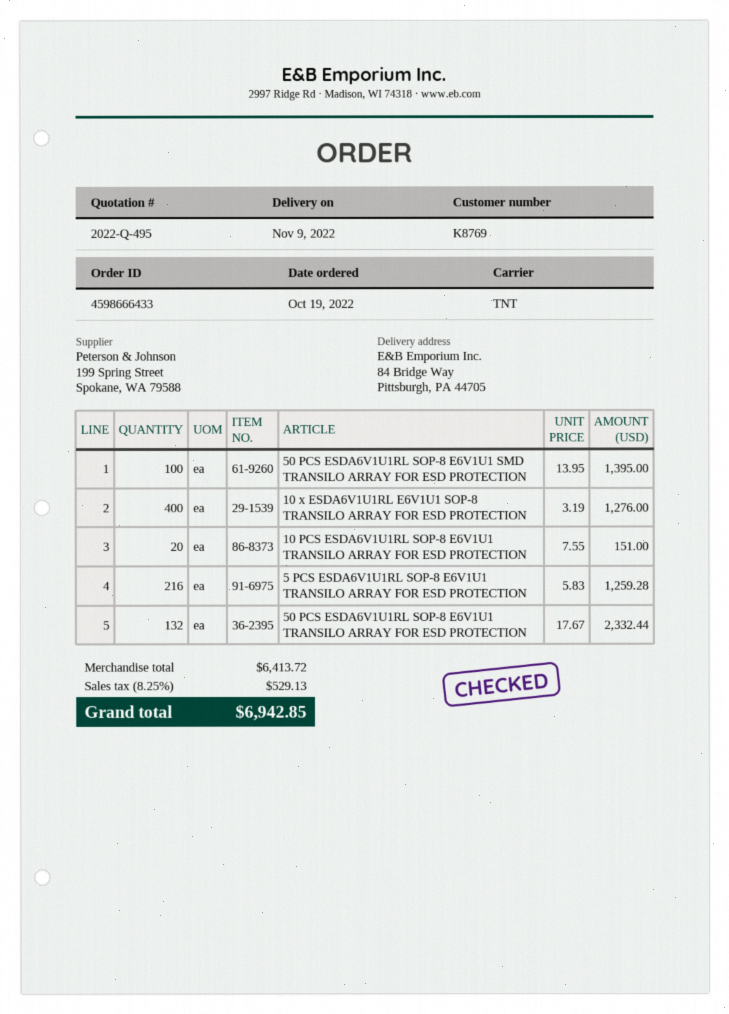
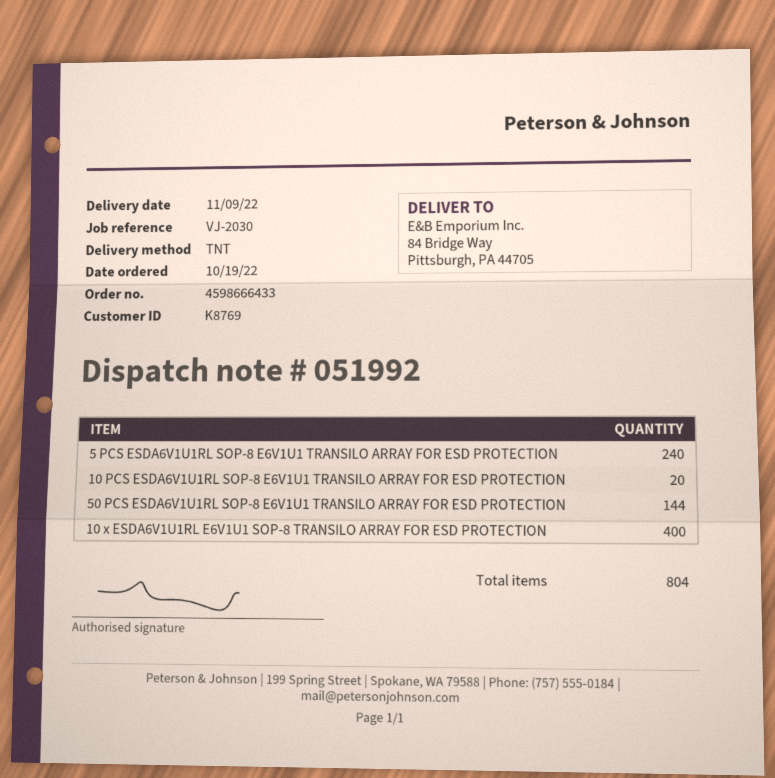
50 PCS ESDA6V1U1RL SOP-8 E6V1U1 SMD TRANSILO ARRAY FOR ESD PROTECTION: 100 -> none
5 PCS ESDA6V1U1RL SOP-8 E6V1U1 TRANSILO ARRAY FOR ESD PROTECTION: 216 -> 240
50 PCS ESDA6V1U1RL SOP-8 E6V1U1 TRANSILO ARRAY FOR ESD PROTECTION: 132 -> 144

